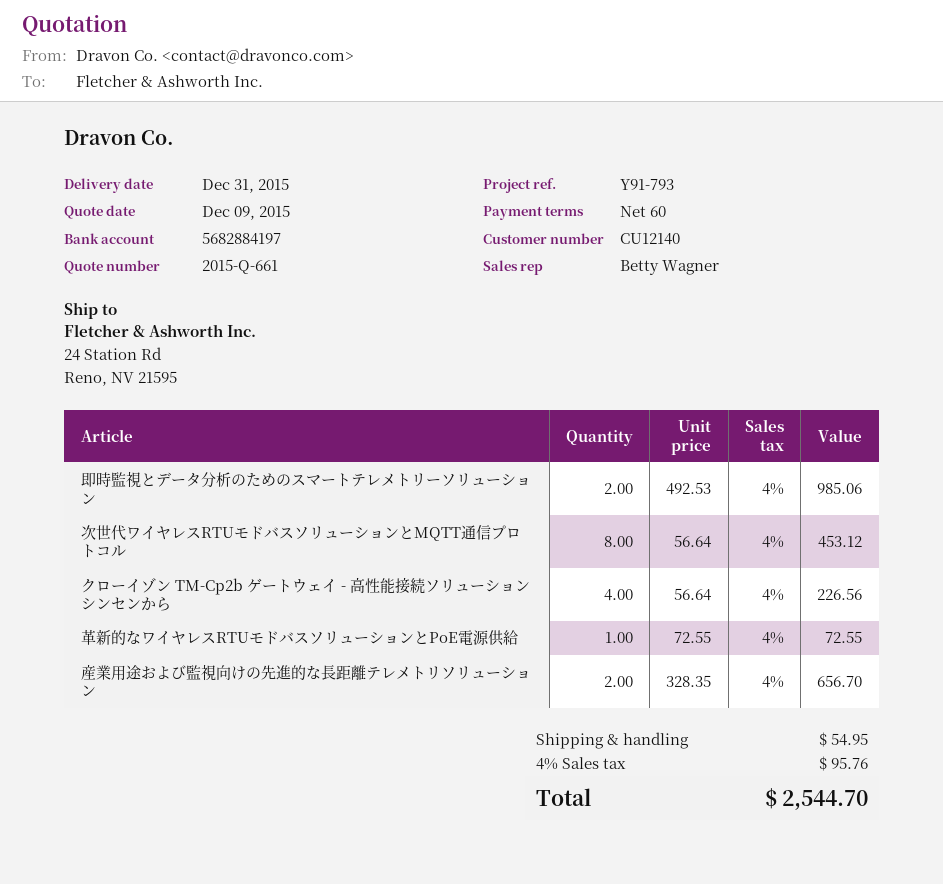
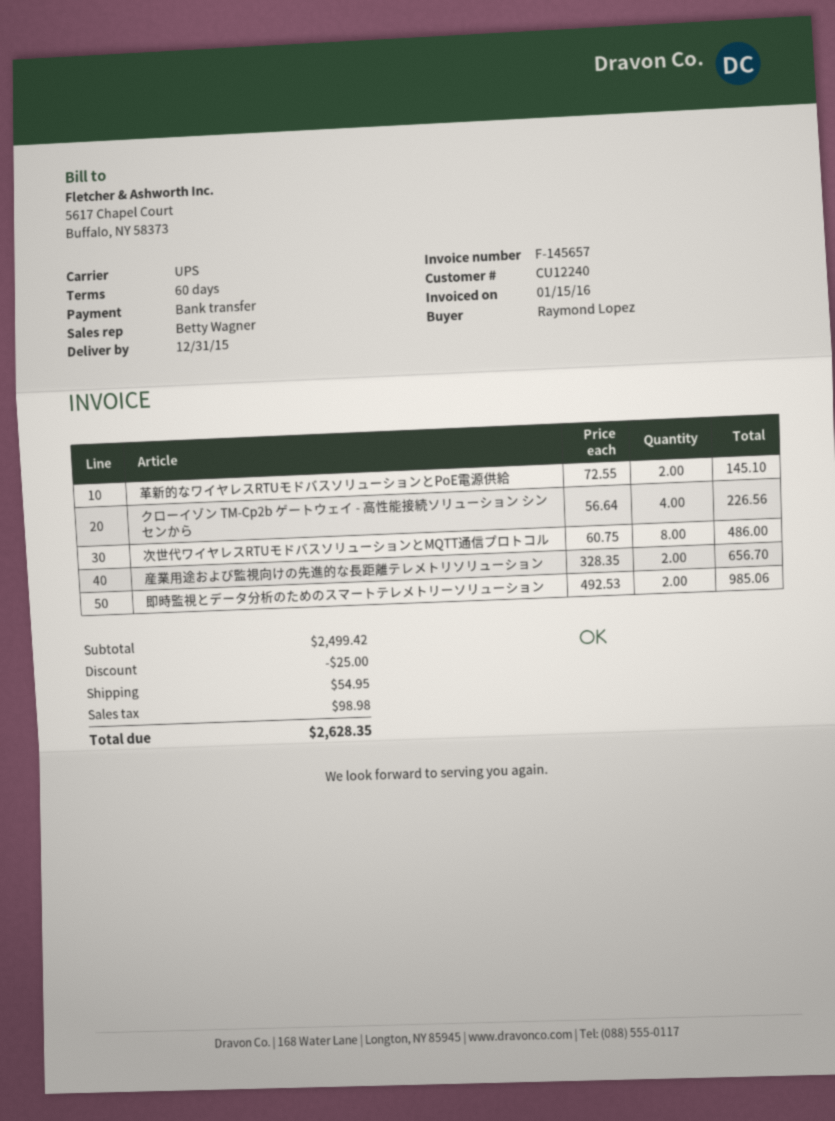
customer number: CU12140 -> CU12240
次世代ワイヤレスRTUモドバスソリューションとMQTT通信プロトコル: 8 x 56.64 = 453.12 -> 8 x 60.75 = 486.00
革新的なワイヤレスRTUモドバスソリューションとPoE電源供給: 1 x 72.55 = 72.55 -> 2 x 72.55 = 145.10
discount: none -> 25.00
tax: 95.76 -> 98.98
total: 2544.70 -> 2628.35

